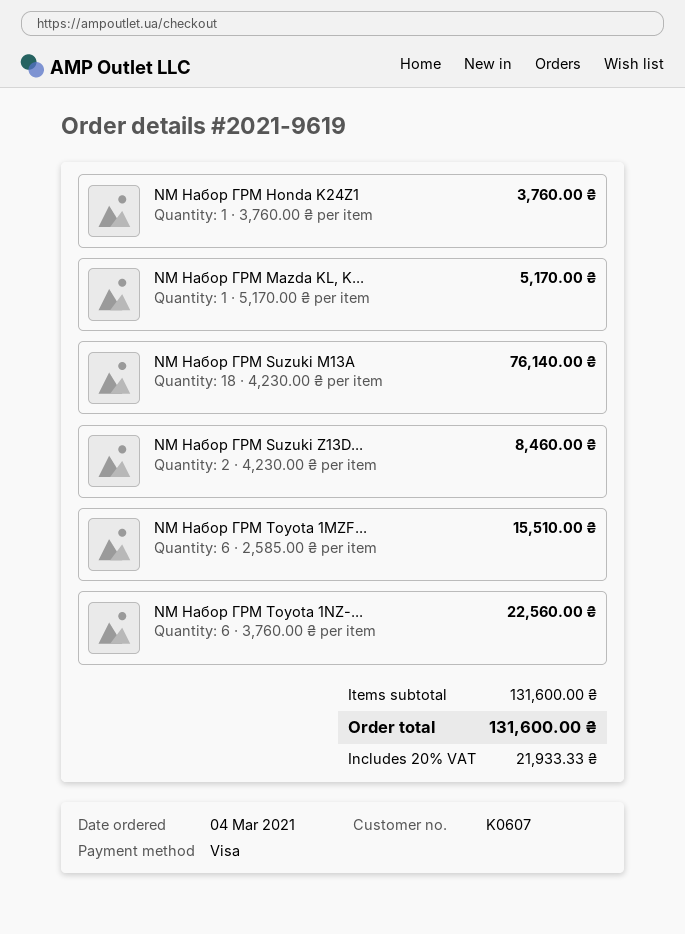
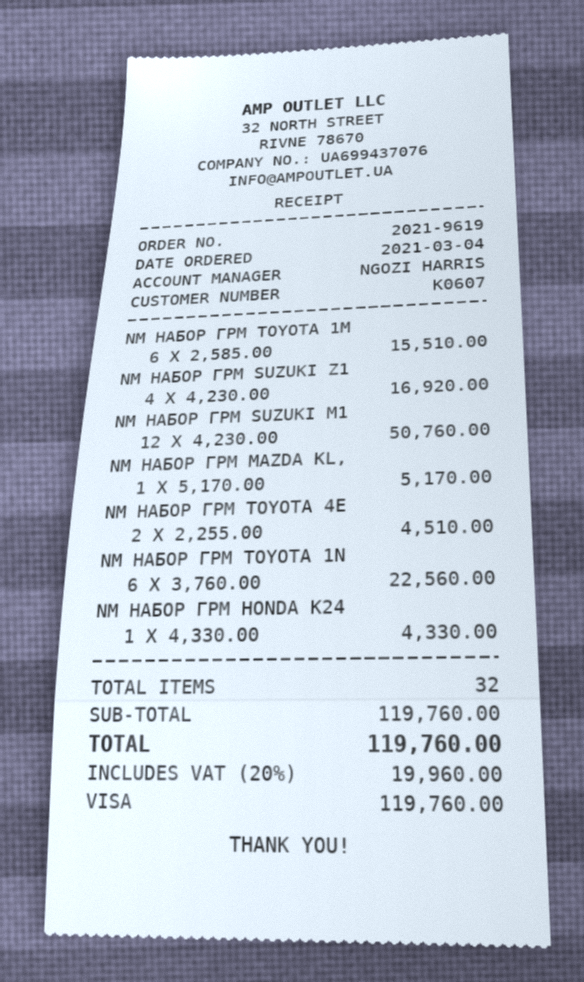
NM Набор ГРМ Honda K24Z1: 1 x 3760.00 = 3760.00 -> 1 x 4330.00 = 4330.00
NM Набор ГРМ Suzuki M13A: 18 x 4230.00 = 76140.00 -> 12 x 4230.00 = 50760.00
NM Набор ГРМ Suzuki Z13D...: 2 x 4230.00 = 8460.00 -> 4 x 4230.00 = 16920.00
NM НАБОР ГРМ TOYOTA 4E: none -> 2 x 2255.00 = 4510.00
subtotal: 131600.00 -> 119760.00
tax: 20% = 21933.33 -> 20% = 19960.00
total: 131600.00 -> 119760.00

